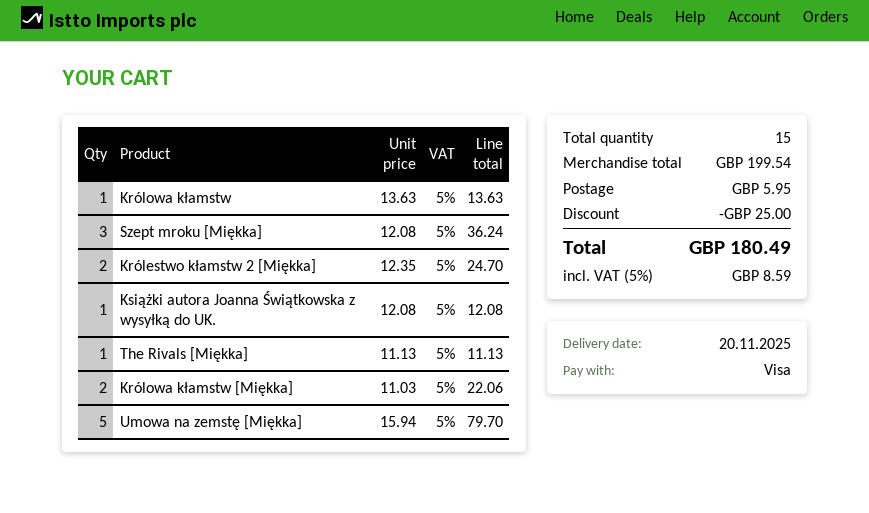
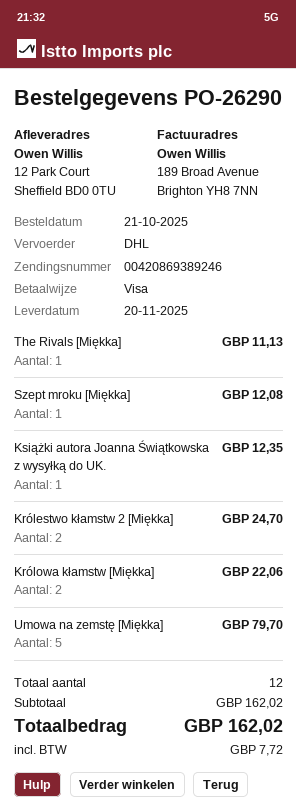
Królowa kłamstw: 1 for 13.63 -> none
Szept mroku [Miękka]: 3 for 36.24 -> 1 for 12.08
Książki autora Joanna Świątkowska z wysyłką do UK.: 1 for 12.08 -> 1 for 12.35
total quantity: 15 -> 12
subtotal: 199.54 -> 162.02
discount: 25.00 -> none
shipping: 5.95 -> none
tax: 8.59 -> 7.72
total: 180.49 -> 162.02

